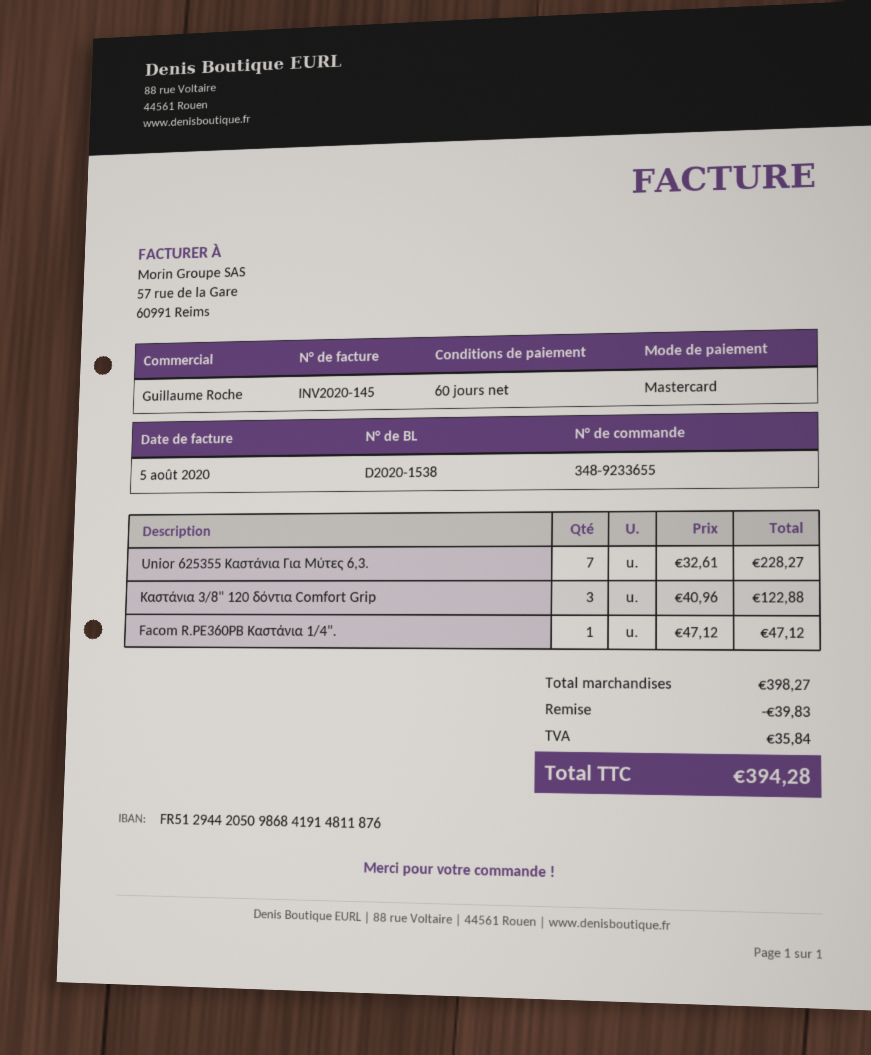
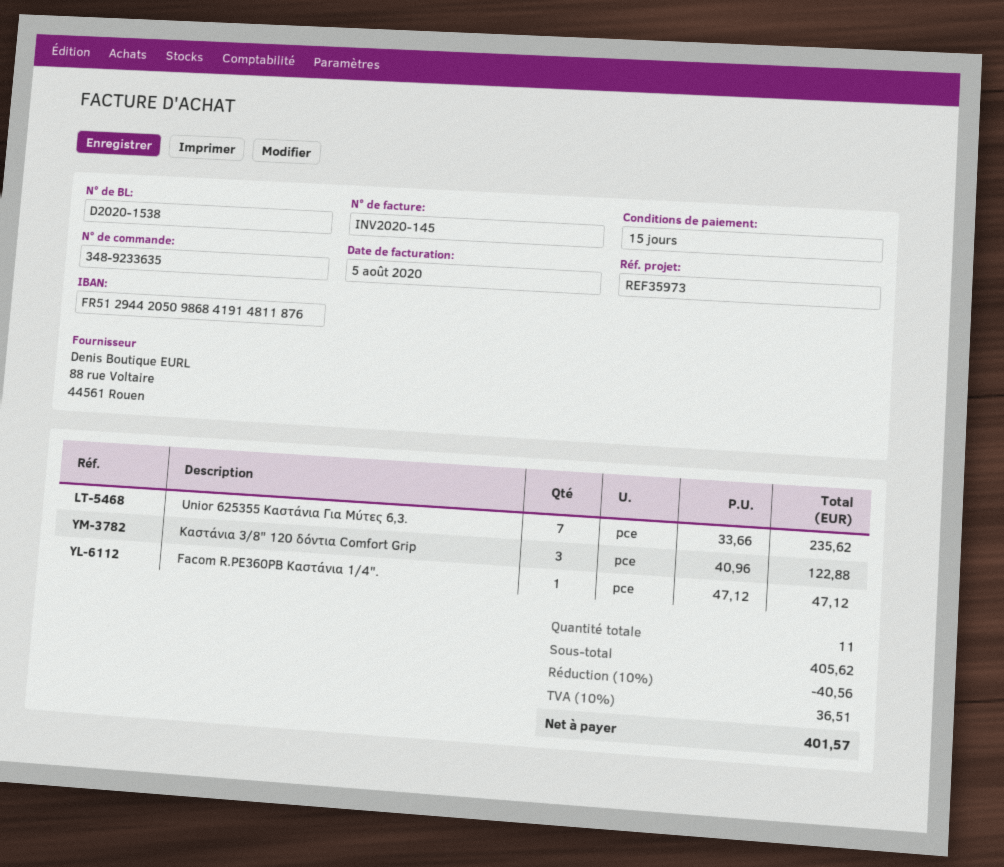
order number: 348-9233655 -> 348-9233635
payment terms: 60 days -> 15 days
Unior 625355 Καστάνια Για Mύτες 6,3.: 7 x 32.61 = 228.27 -> 7 x 33.66 = 235.62
subtotal: 398.27 -> 405.62
discount: 39.83 -> 40.56
tax: 35.84 -> 36.51
total: 394.28 -> 401.57

